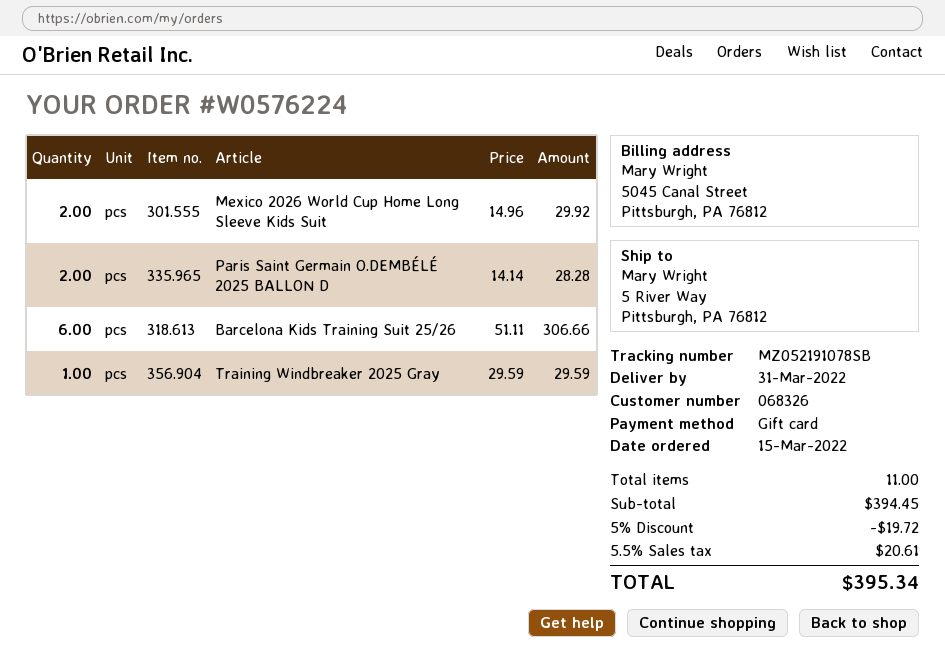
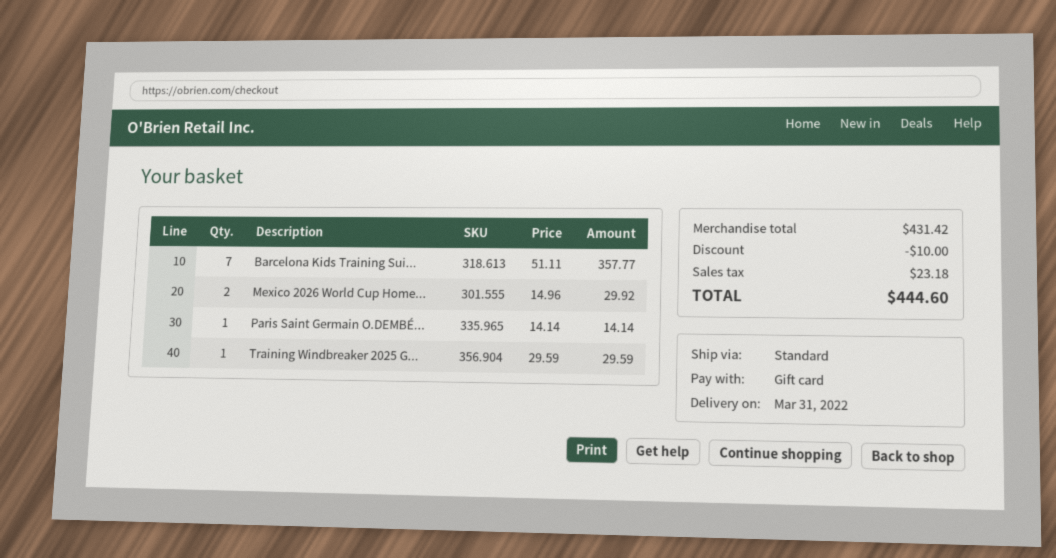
Paris Saint Germain O.DEMBÉLÉ 2025 BALLON D: 2 x 14.14 = 28.28 -> 1 x 14.14 = 14.14
Barcelona Kids Training Suit 25/26: 6 x 51.11 = 306.66 -> 7 x 51.11 = 357.77
subtotal: 394.45 -> 431.42
discount: 19.72 -> 10.00
tax: 20.61 -> 23.18
total: 395.34 -> 444.60

